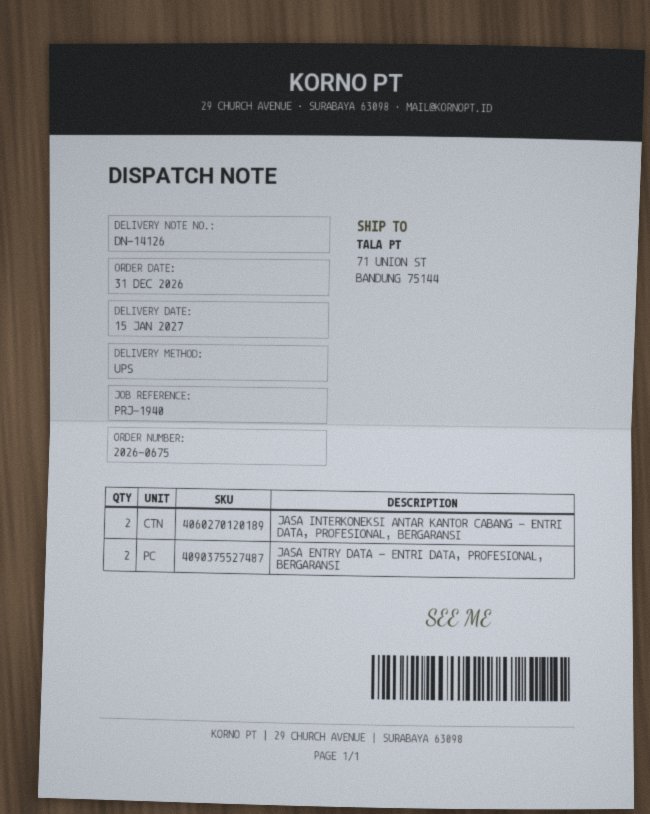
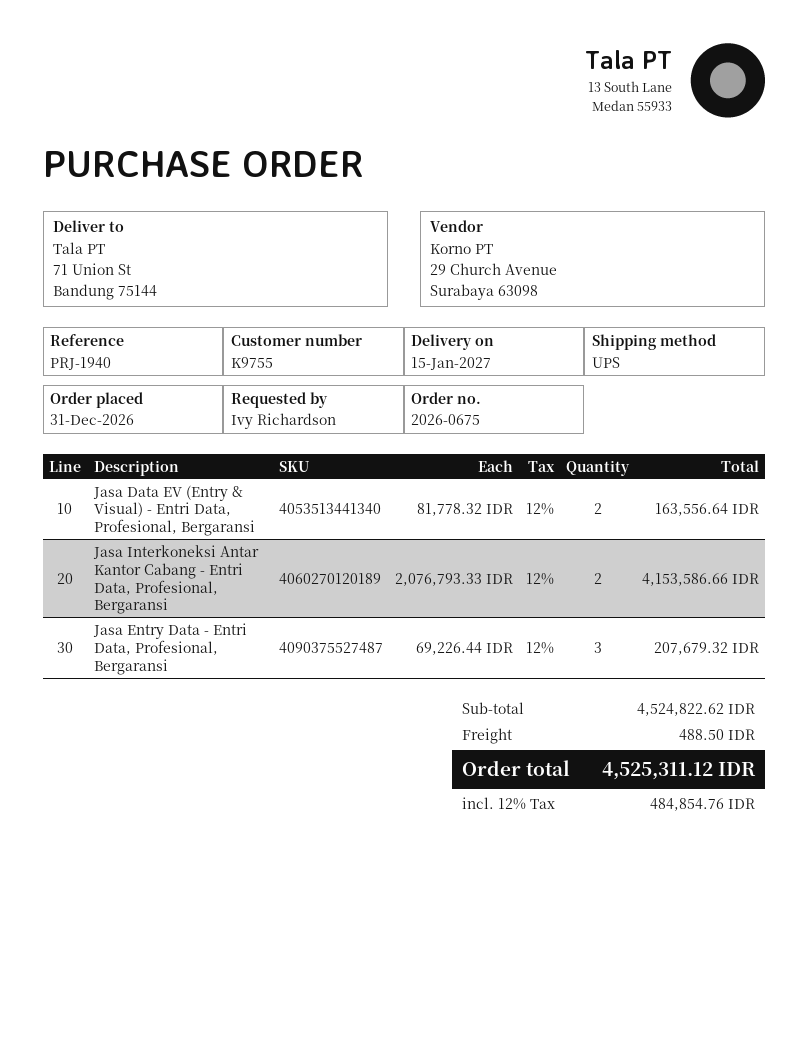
JASA ENTRY DATA - ENTRI DATA, PROFESIONAL, BERGARANSI: 2 -> 3
Jasa Data EV (Entry & Visual) - Entri Data, Profesional, Bergaransi: none -> 2

